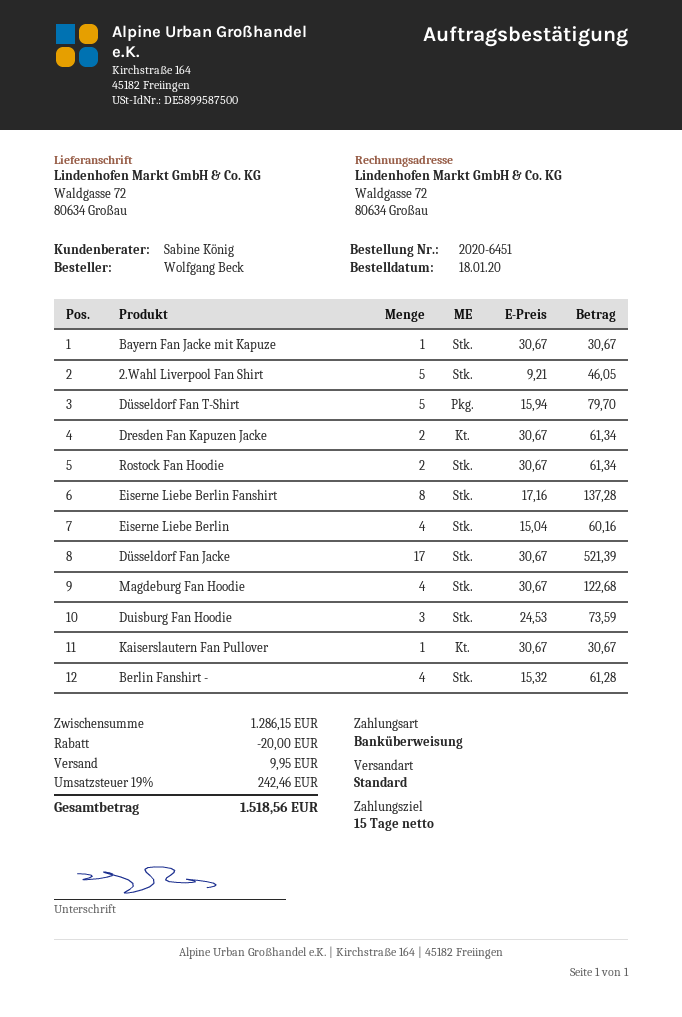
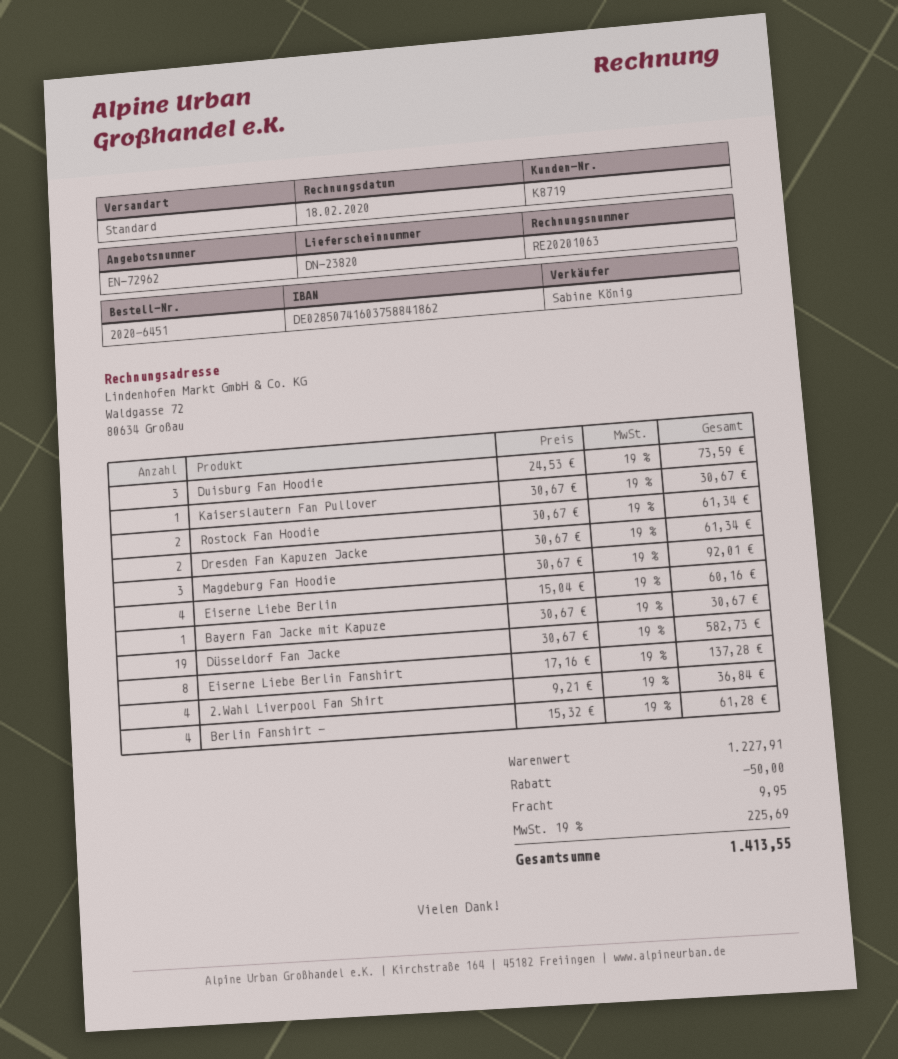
2.Wahl Liverpool Fan Shirt: 5 x 9.21 = 46.05 -> 4 x 9.21 = 36.84
Düsseldorf Fan T-Shirt: 5 x 15.94 = 79.70 -> none
Düsseldorf Fan Jacke: 17 x 30.67 = 521.39 -> 19 x 30.67 = 582.73
Magdeburg Fan Hoodie: 4 x 30.67 = 122.68 -> 3 x 30.67 = 92.01
subtotal: 1286.15 -> 1227.91
discount: 20.00 -> 50.00
tax: 19% = 242.46 -> 19% = 225.69
total: 1518.56 -> 1413.55

